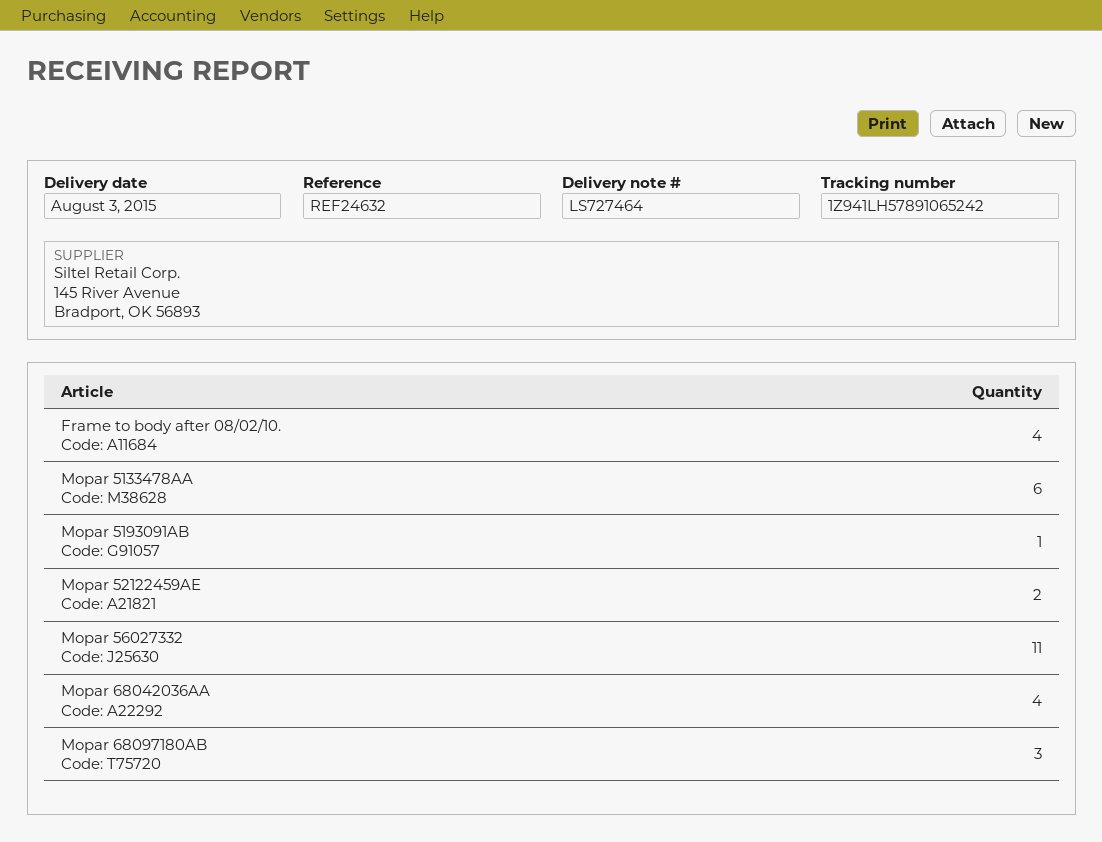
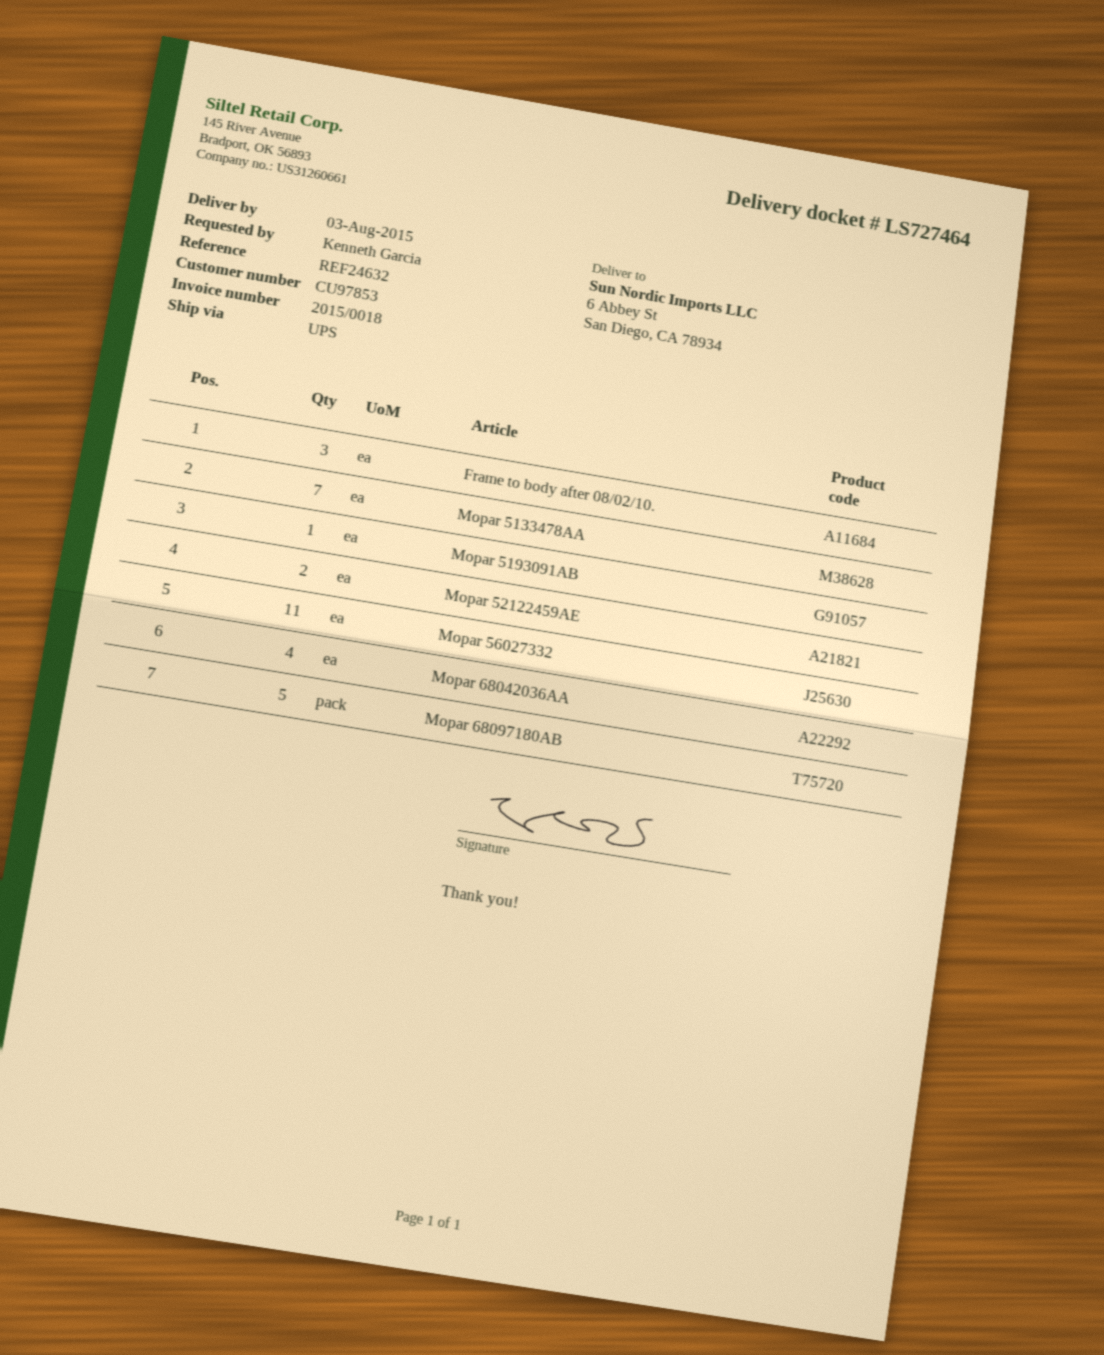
Frame to body after 08/02/10.: 4 -> 3
Mopar 5133478AA: 6 -> 7
Mopar 68097180AB: 3 -> 5

